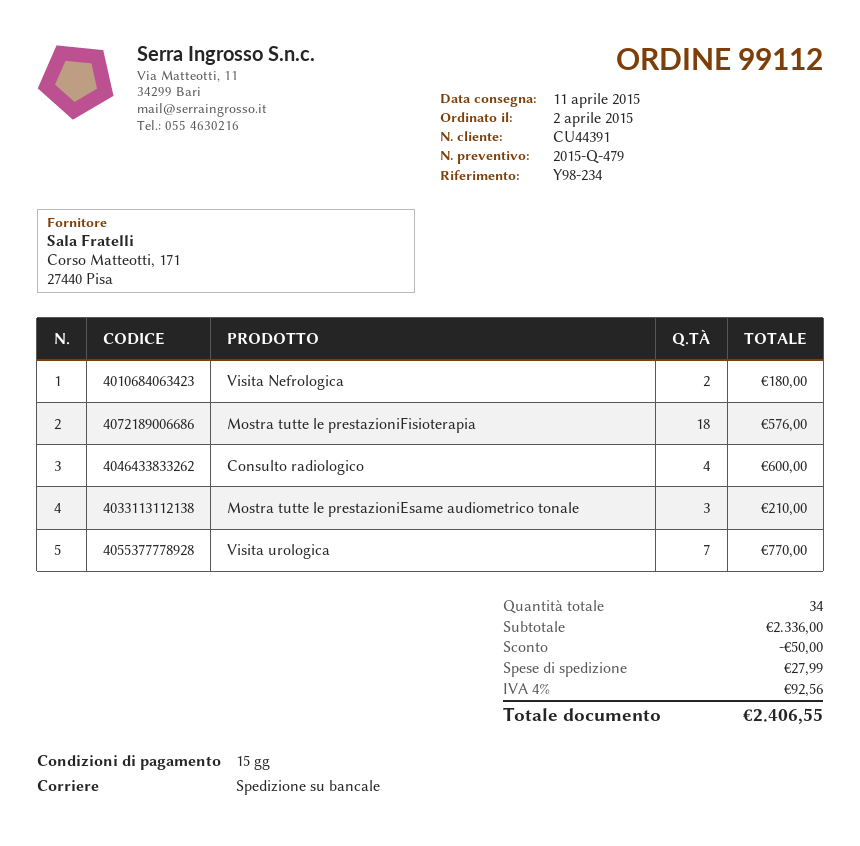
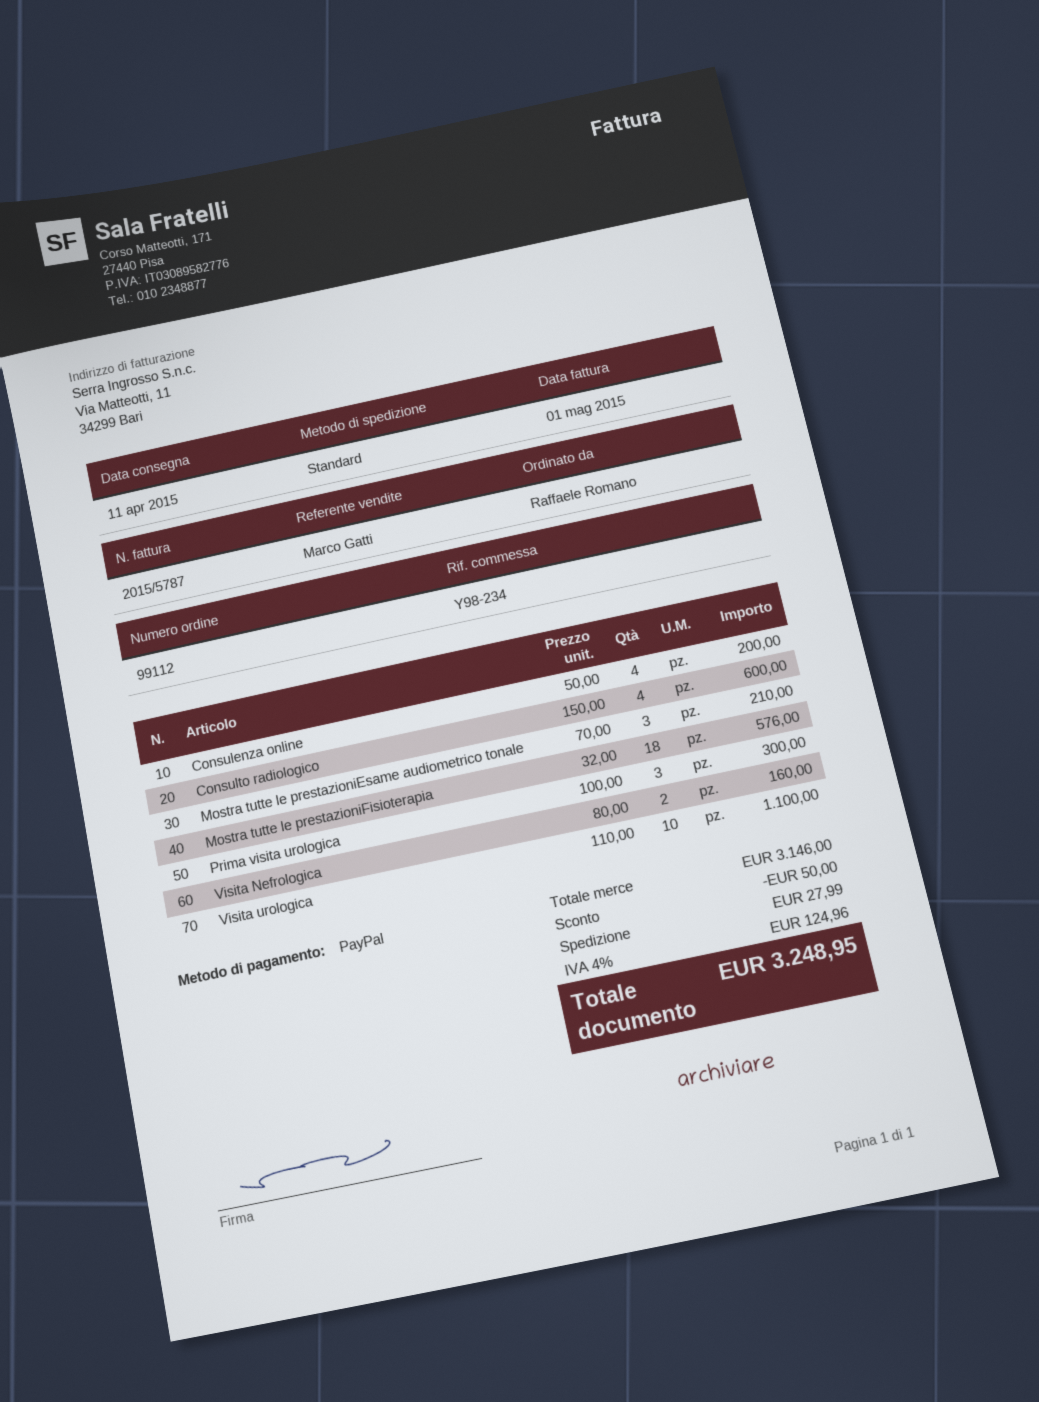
shipping method: pallet freight -> standard
Visita Nefrologica: 2 for 180.00 -> 2 for 160.00
Visita urologica: 7 for 770.00 -> 10 for 1100.00
Consulenza online: none -> 4 for 200.00
Prima visita urologica: none -> 3 for 300.00
subtotal: 2336.00 -> 3146.00
tax: 4% = 92.56 -> 4% = 124.96
total: 2406.55 -> 3248.95

